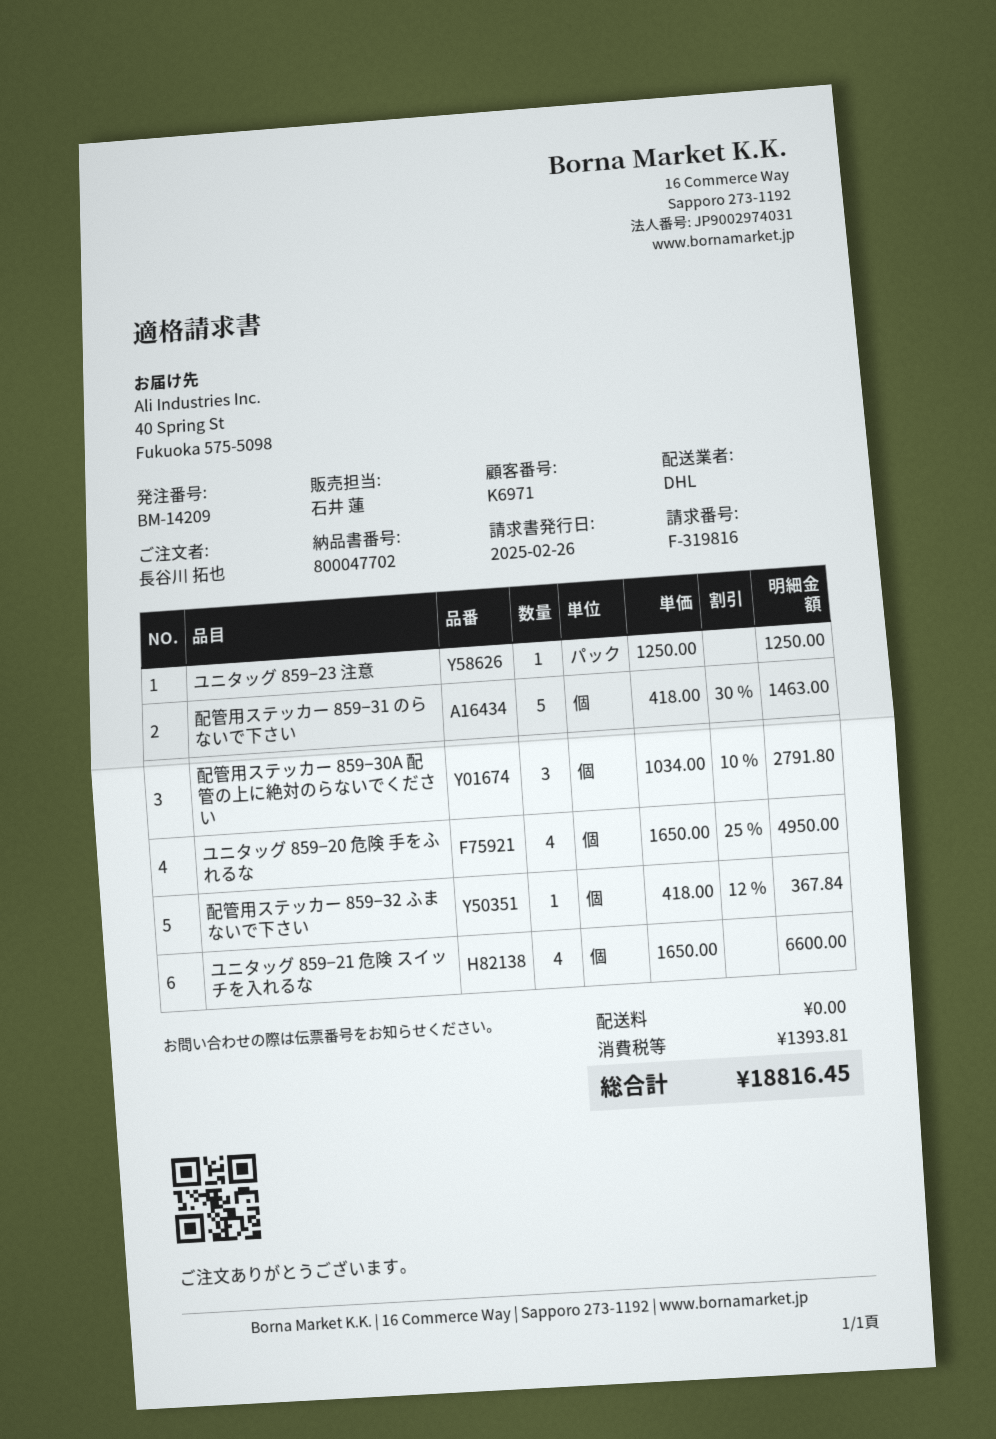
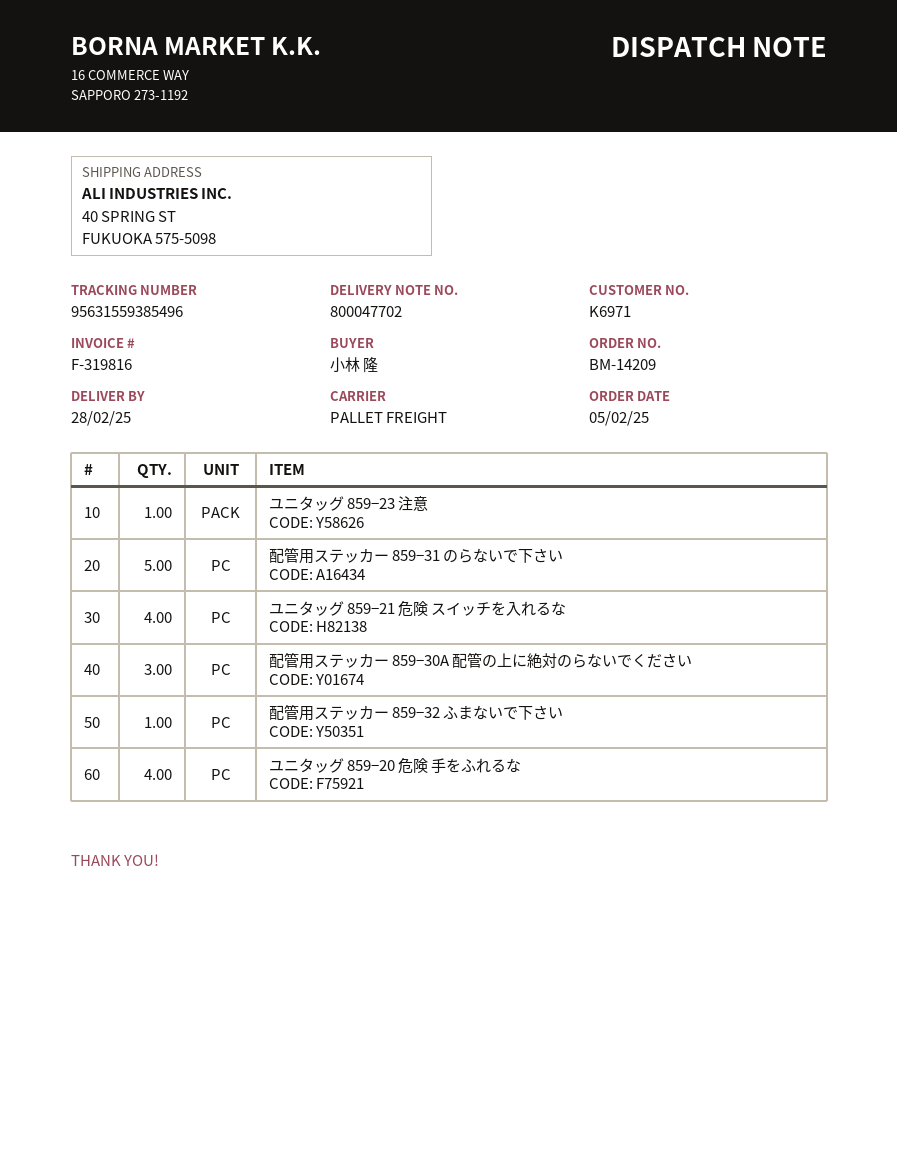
ordered by: 長谷川 拓也 -> 小林 隆
shipping method: DHL -> pallet freight

